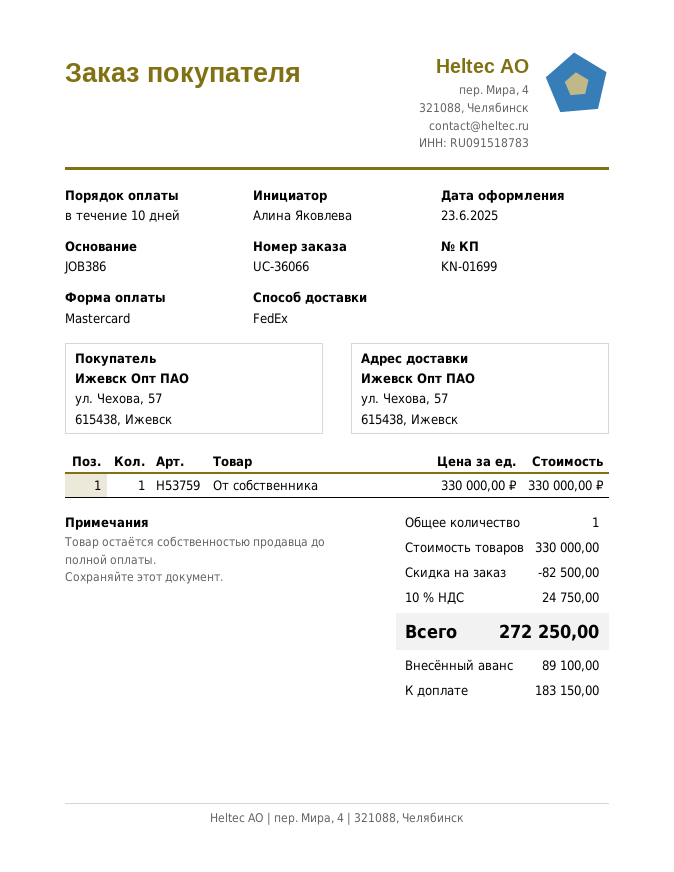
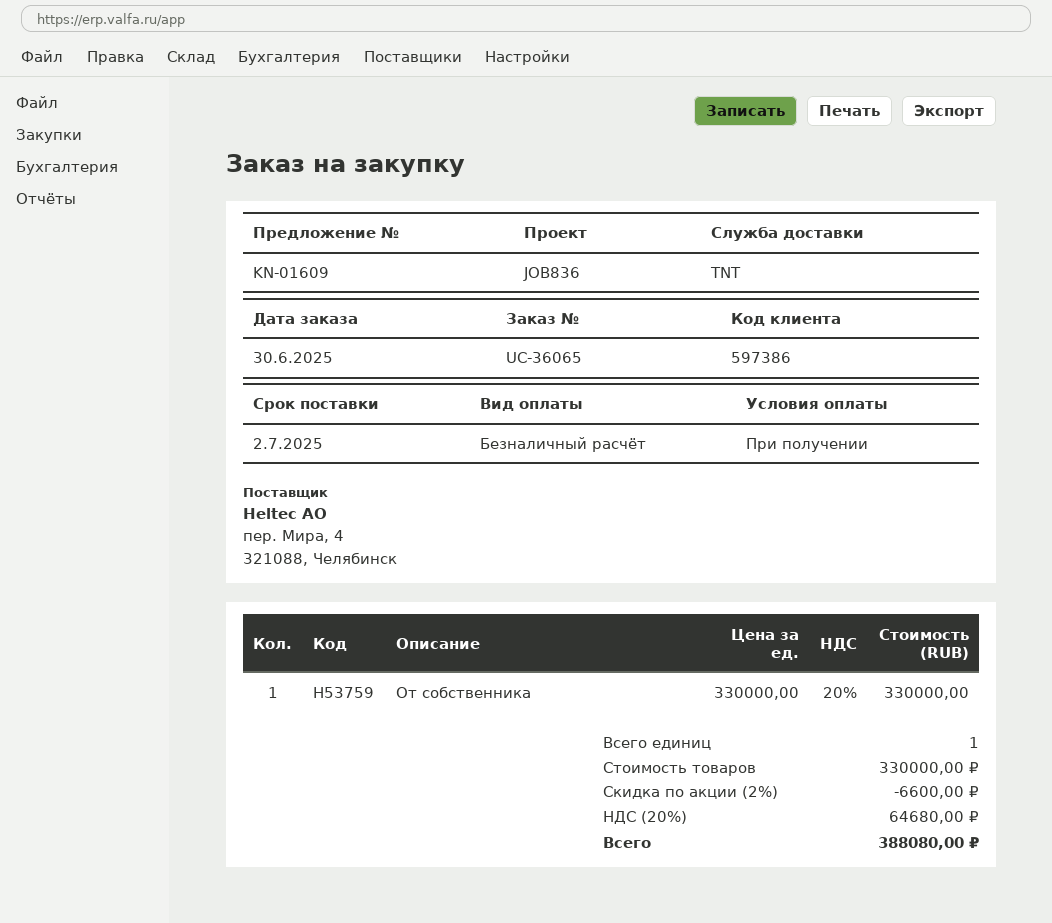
quote number: KN-01699 -> KN-01609
order number: UC-36066 -> UC-36065
order date: 2025-06-23 -> 2025-06-30
payment terms: 10 days -> on receipt
reference: JOB386 -> JOB836
payment method: Mastercard -> bank transfer
shipping method: FedEx -> TNT
discount: 82500.00 -> 6600.00
tax: 10% = 24750.00 -> 20% = 64680.00
total: 272250.00 -> 388080.00

